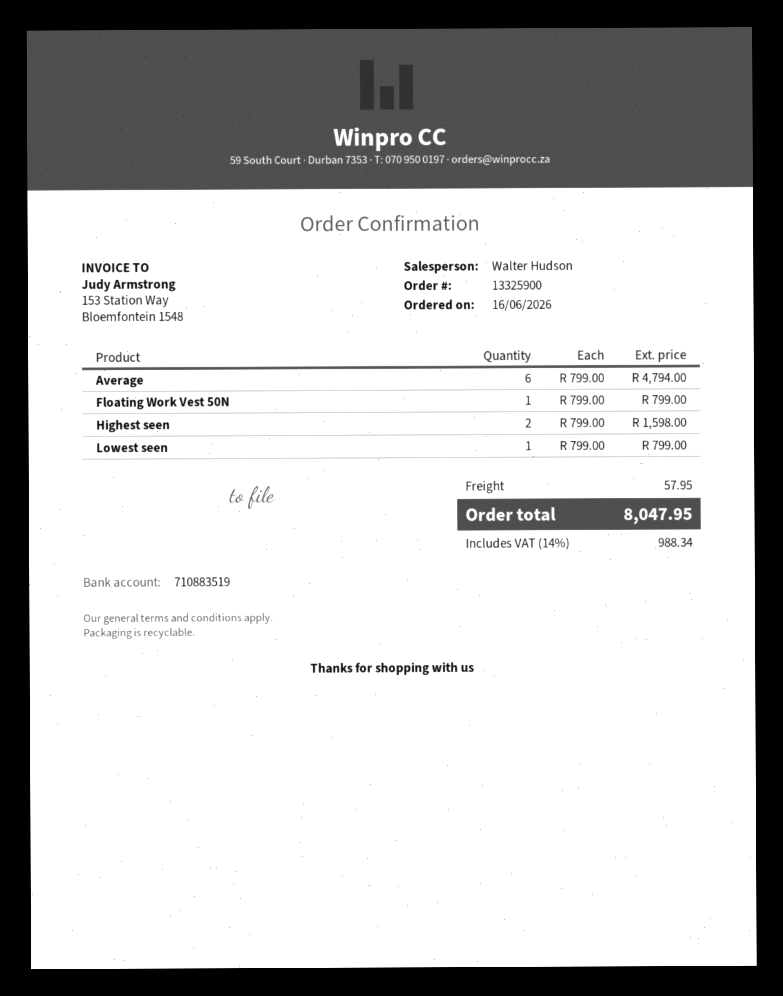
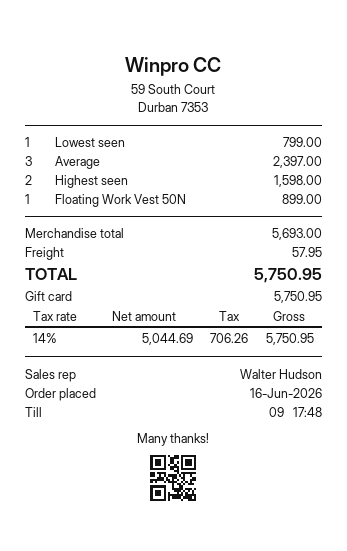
Average: 6 for 4794.00 -> 3 for 2397.00
Floating Work Vest 50N: 1 for 799.00 -> 1 for 899.00
tax: 14% = 988.34 -> 14% = 706.26
total: 8047.95 -> 5750.95

